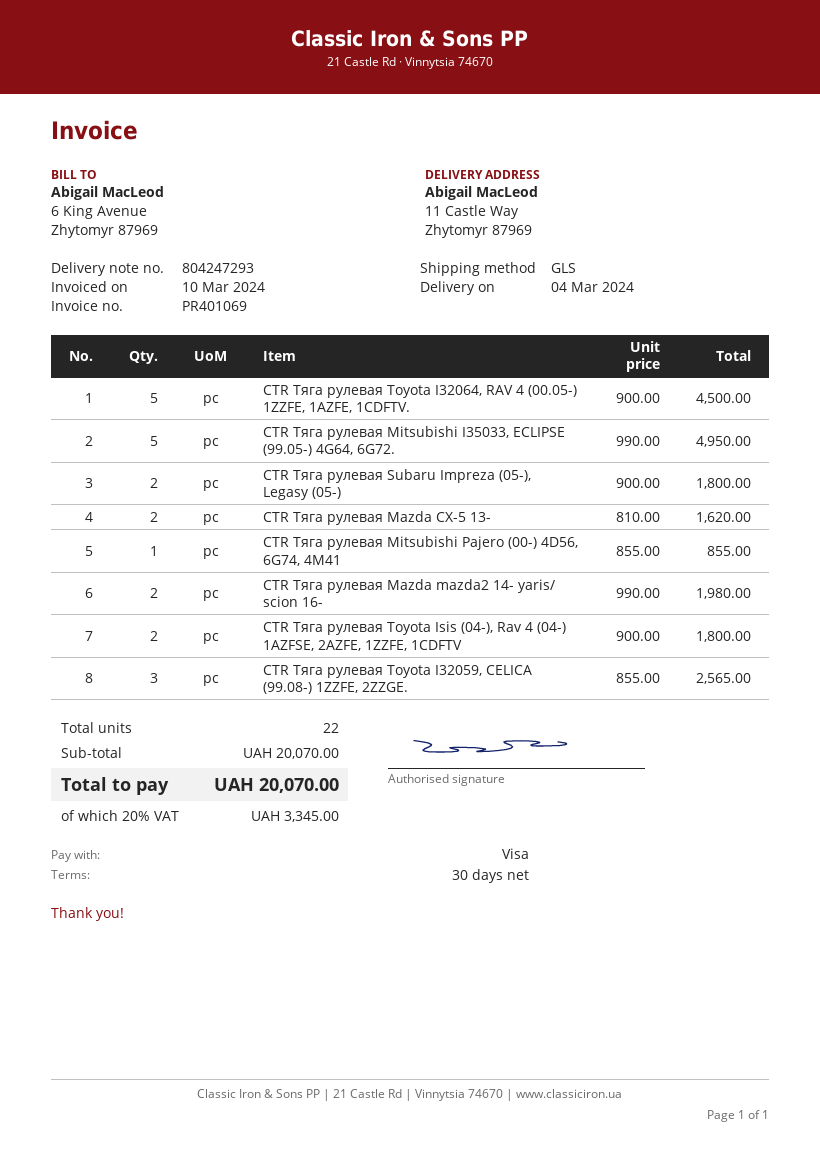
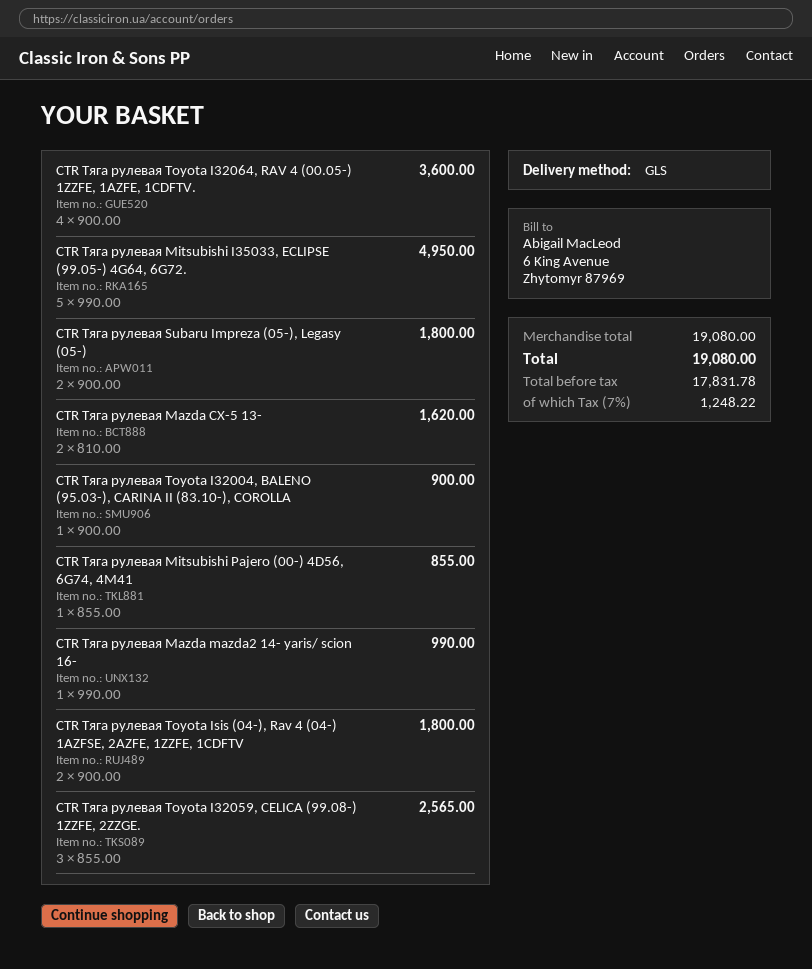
CTR Тяга рулевая Toyota I32064, RAV 4 (00.05-) 1ZZFE, 1AZFE, 1CDFTV.: 5 x 900.00 = 4500.00 -> 4 x 900.00 = 3600.00
CTR Тяга рулевая Mazda mazda2 14- yaris/ scion 16-: 2 x 990.00 = 1980.00 -> 1 x 990.00 = 990.00
CTR Тяга рулевая Toyota I32004, BALENO (95.03-), CARINA II (83.10-), COROLLA: none -> 1 x 900.00 = 900.00
subtotal: 20070.00 -> 19080.00
tax: 20% = 3345.00 -> 7% = 1248.22
total: 20070.00 -> 19080.00

